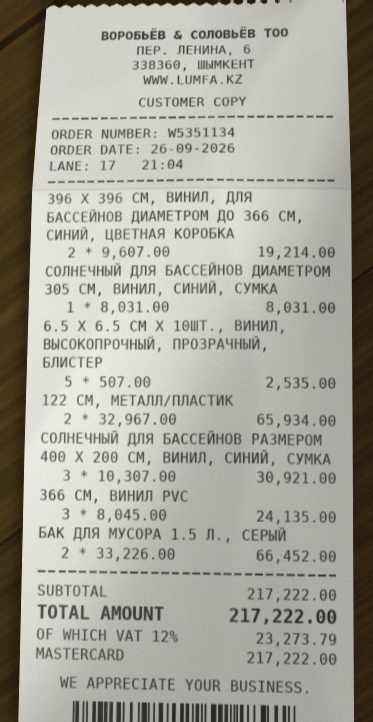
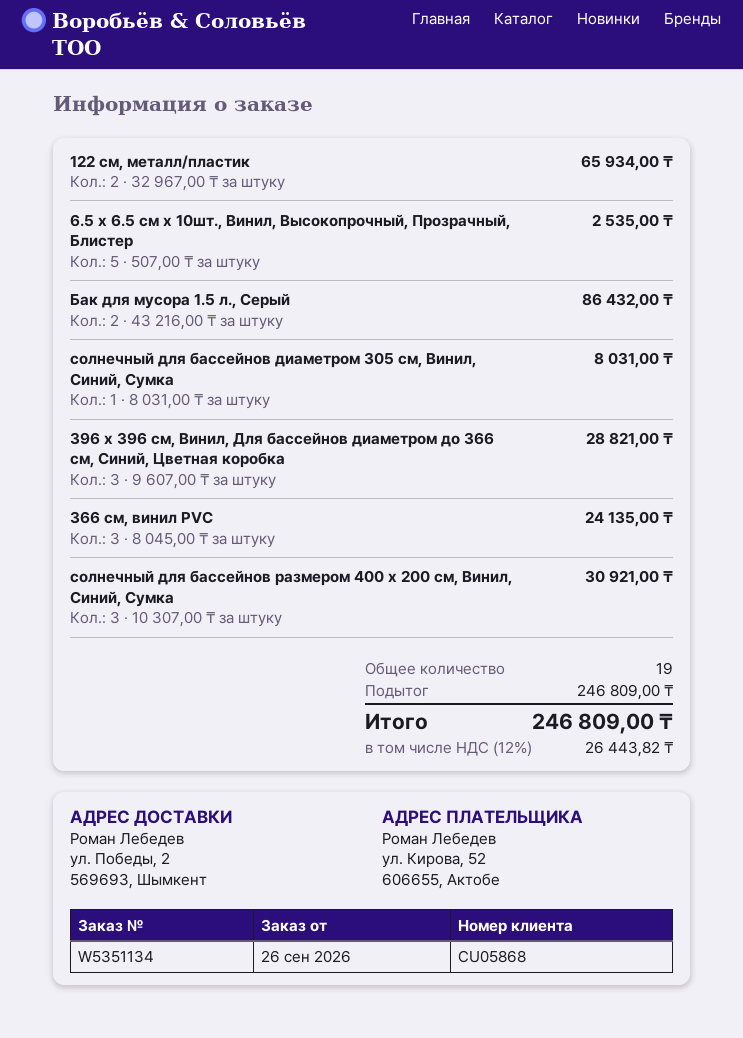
396 Х 396 СМ, ВИНИЛ, ДЛЯ БАССЕЙНОВ ДИАМЕТРОМ ДО 366 СМ, СИНИЙ, ЦВЕТНАЯ КОРОБКА: 2 x 9607.00 = 19214.00 -> 3 x 9607.00 = 28821.00
БАК ДЛЯ МУСОРА 1.5 Л., СЕРЫЙ: 2 x 33226.00 = 66452.00 -> 2 x 43216.00 = 86432.00
subtotal: 217222.00 -> 246809.00
tax: 12% = 23273.79 -> 12% = 26443.82
total: 217222.00 -> 246809.00

